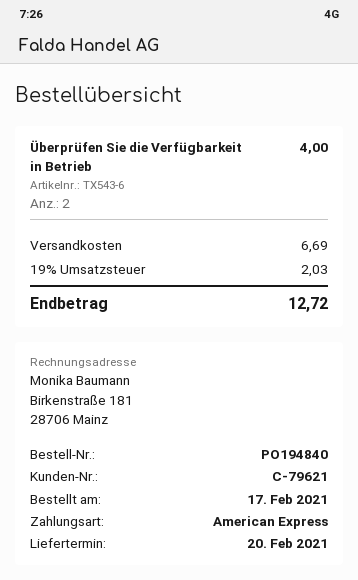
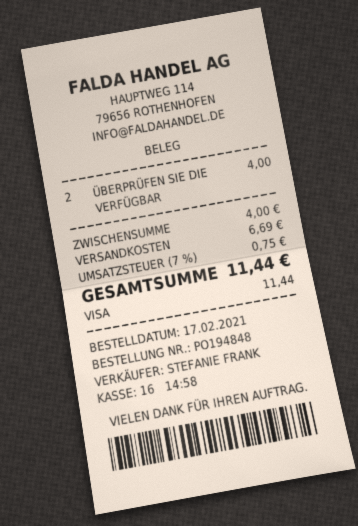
order number: PO194840 -> PO194848
payment method: American Express -> Visa
tax: 19% = 2.03 -> 7% = 0.75
total: 12.72 -> 11.44

